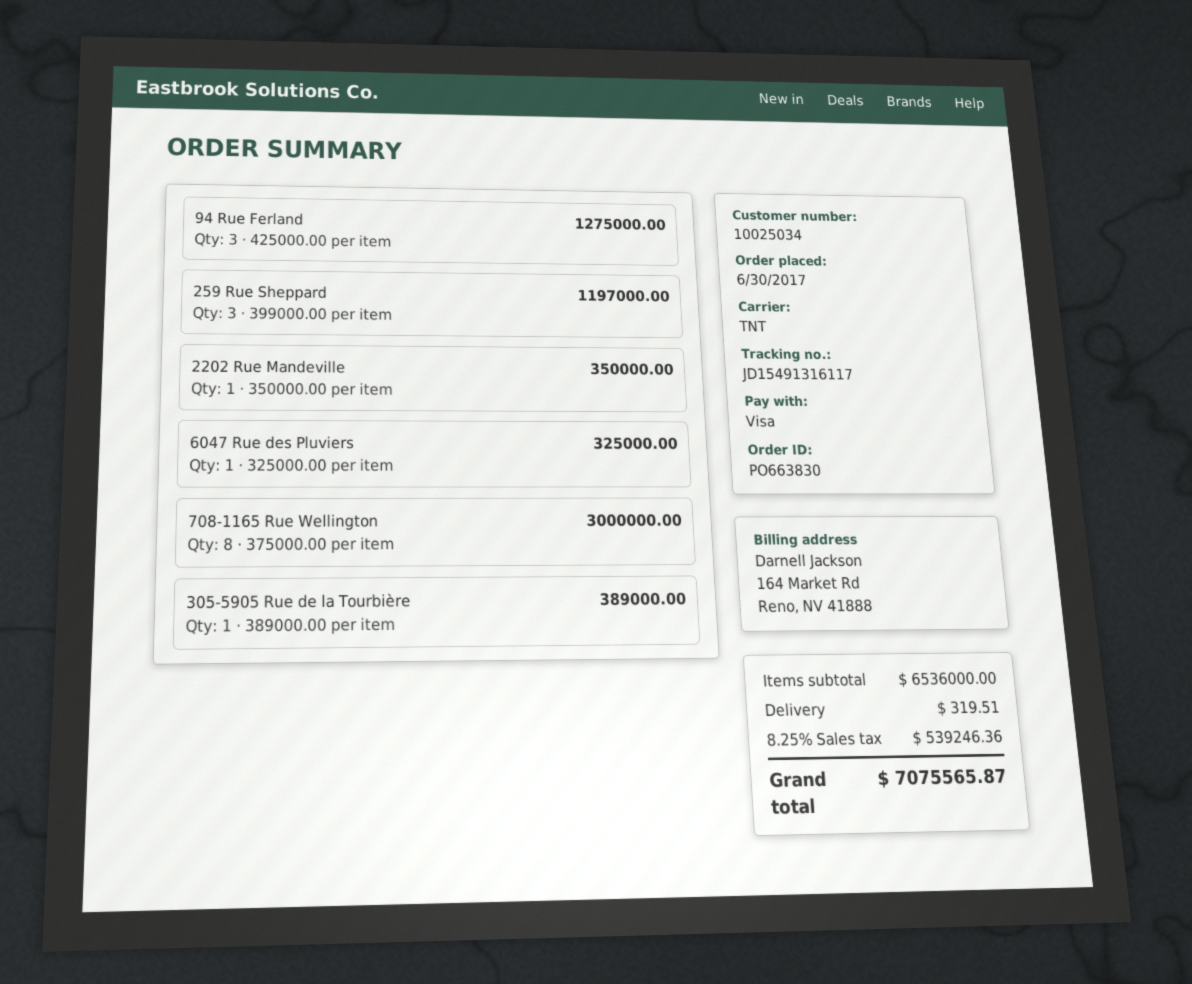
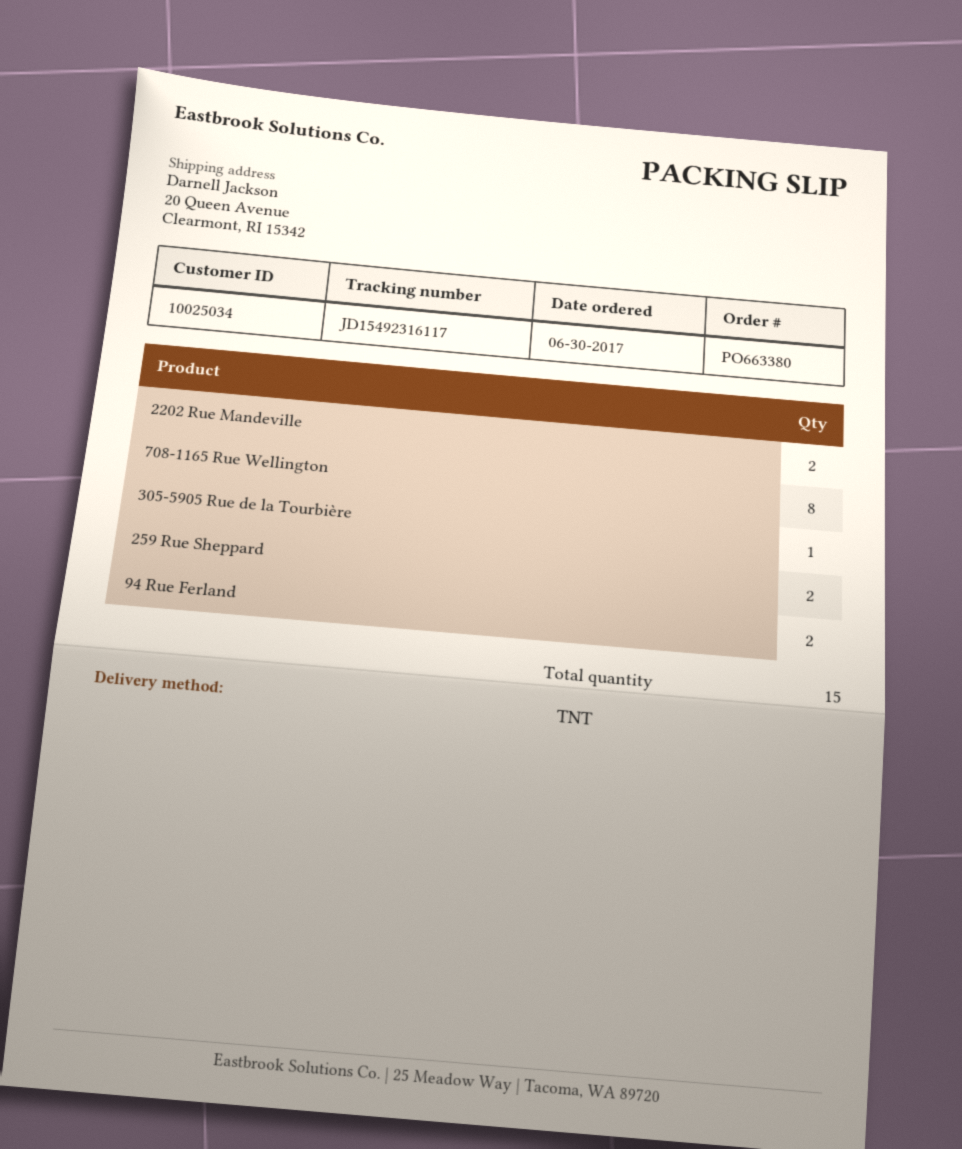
order number: PO663830 -> PO663380
tracking number: JD15491316117 -> JD15492316117
94 Rue Ferland: 3 -> 2
259 Rue Sheppard: 3 -> 2
2202 Rue Mandeville: 1 -> 2
6047 Rue des Pluviers: 1 -> none

